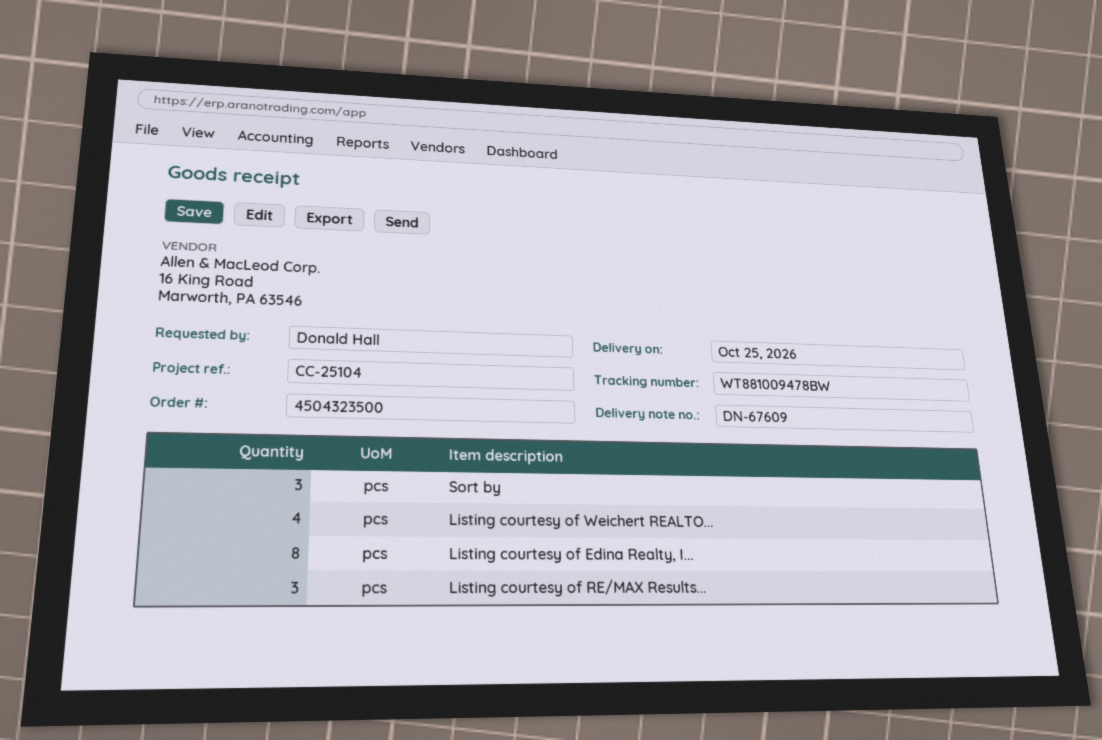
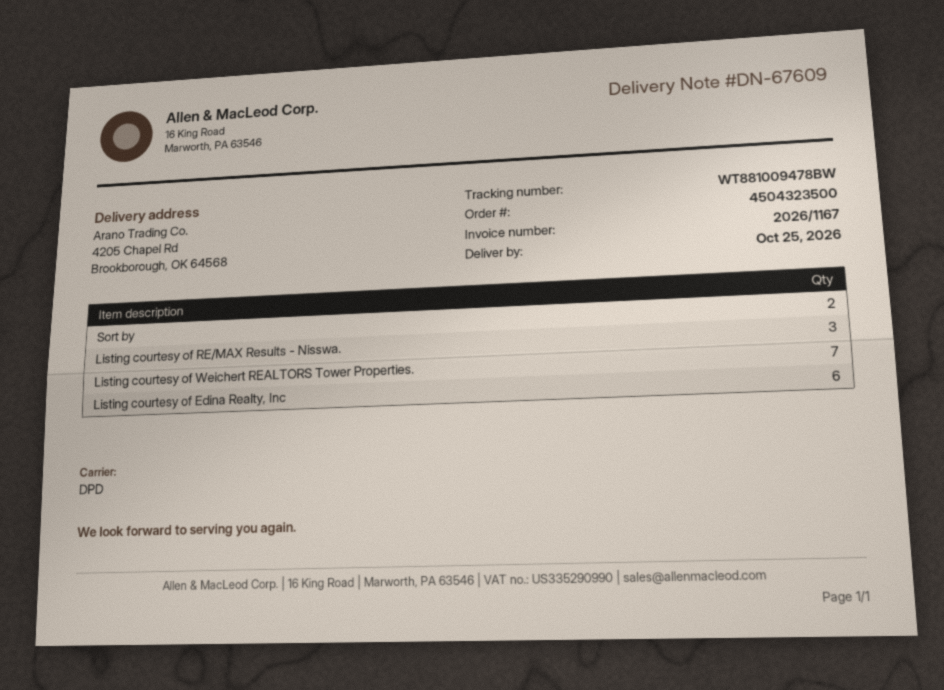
Sort by: 3 -> 2
Listing courtesy of Weichert REALTO...: 4 -> 7
Listing courtesy of Edina Realty, I...: 8 -> 6

